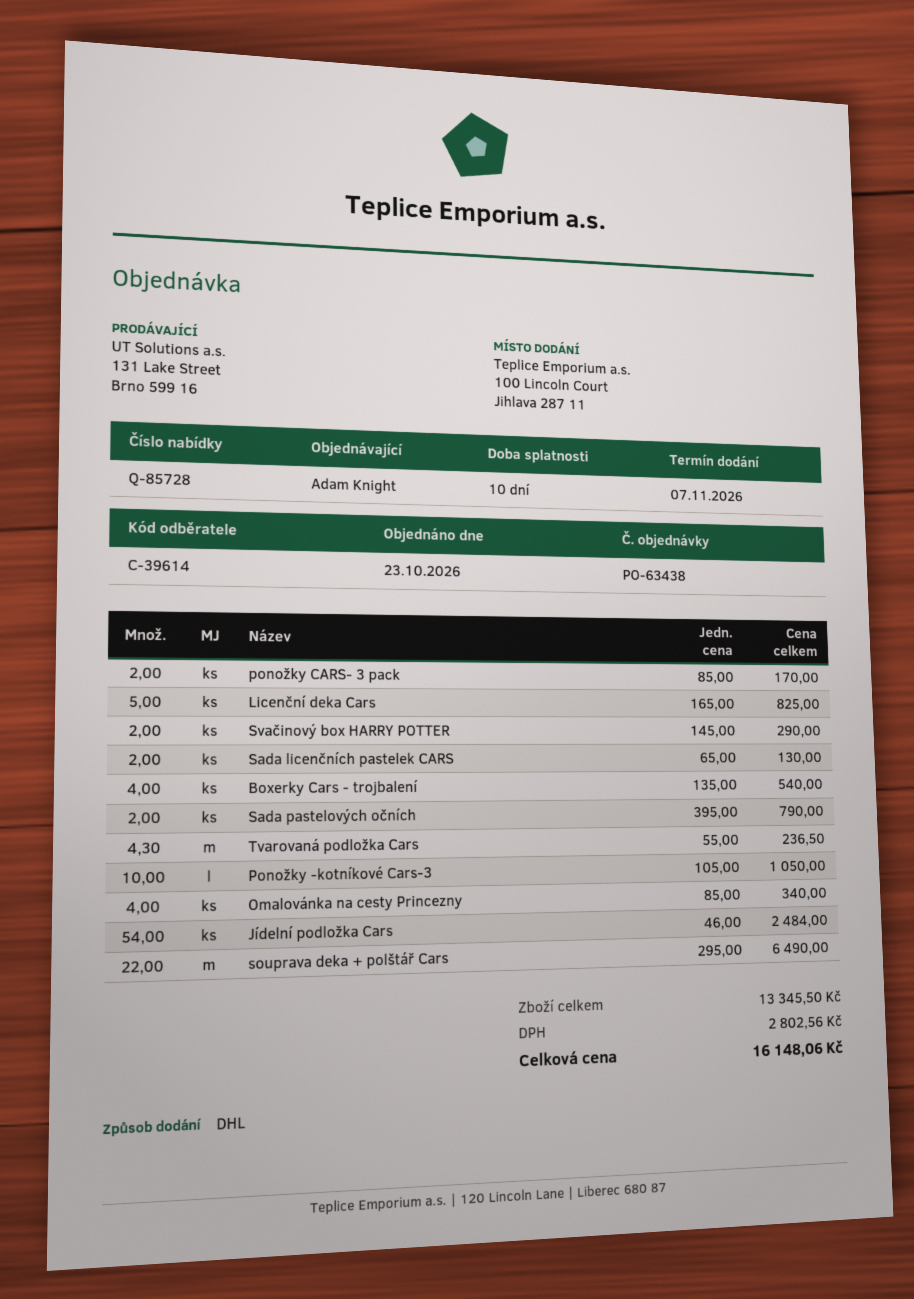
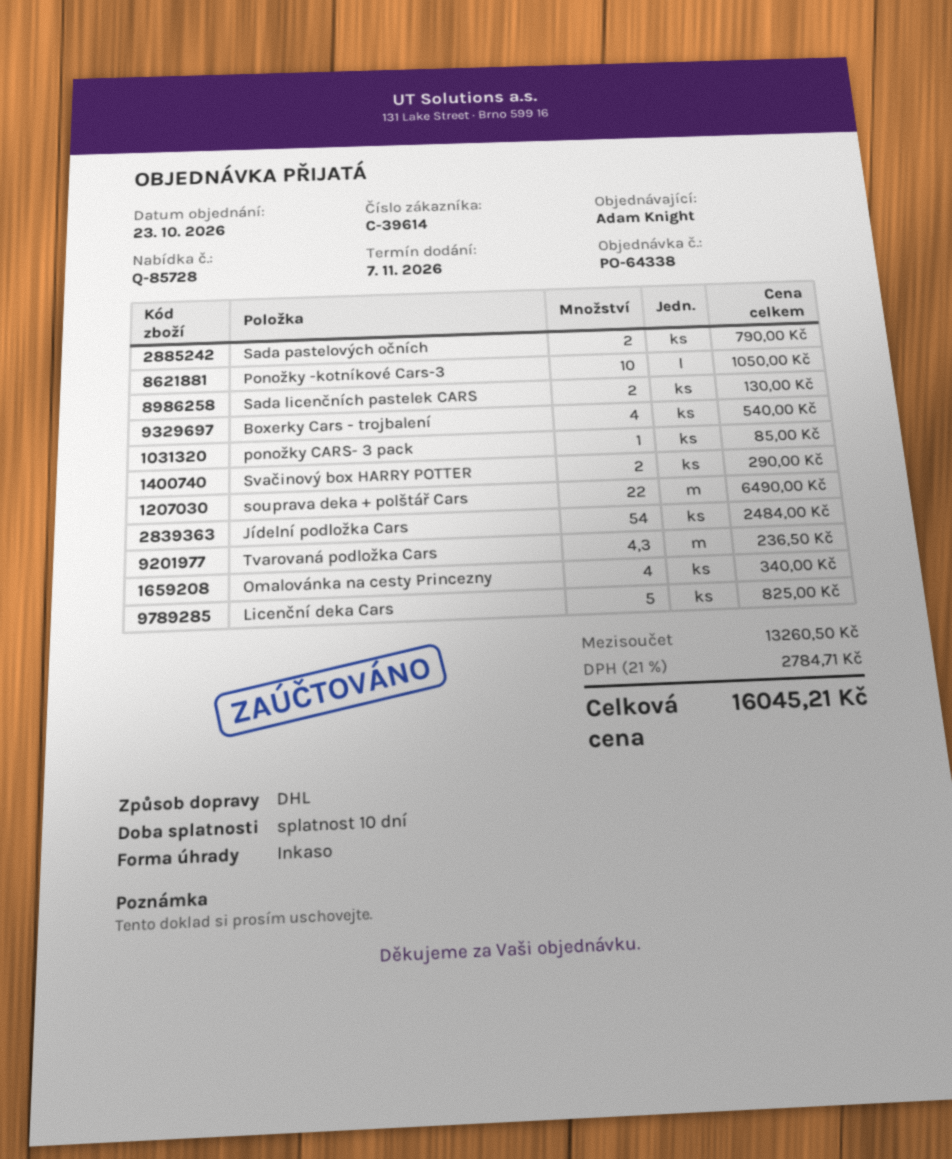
order number: PO-63438 -> PO-64338
ponožky CARS- 3 pack: 2 for 170.00 -> 1 for 85.00
subtotal: 13345.50 -> 13260.50
tax: 2802.56 -> 2784.71
total: 16148.06 -> 16045.21

